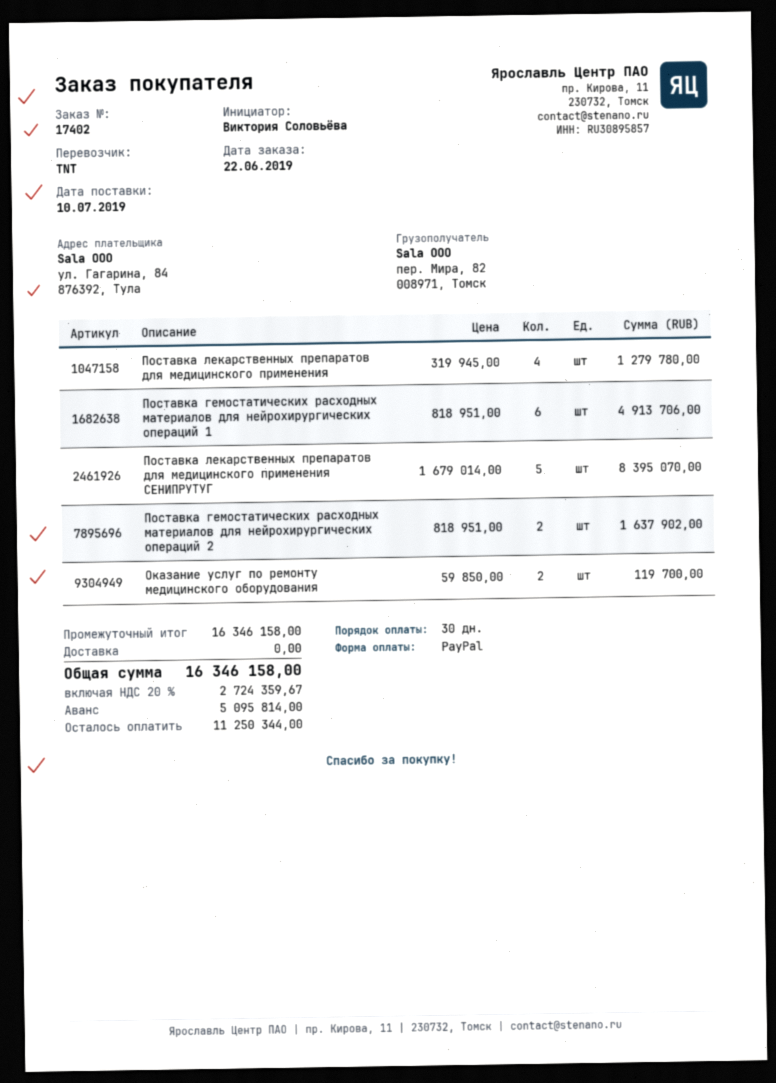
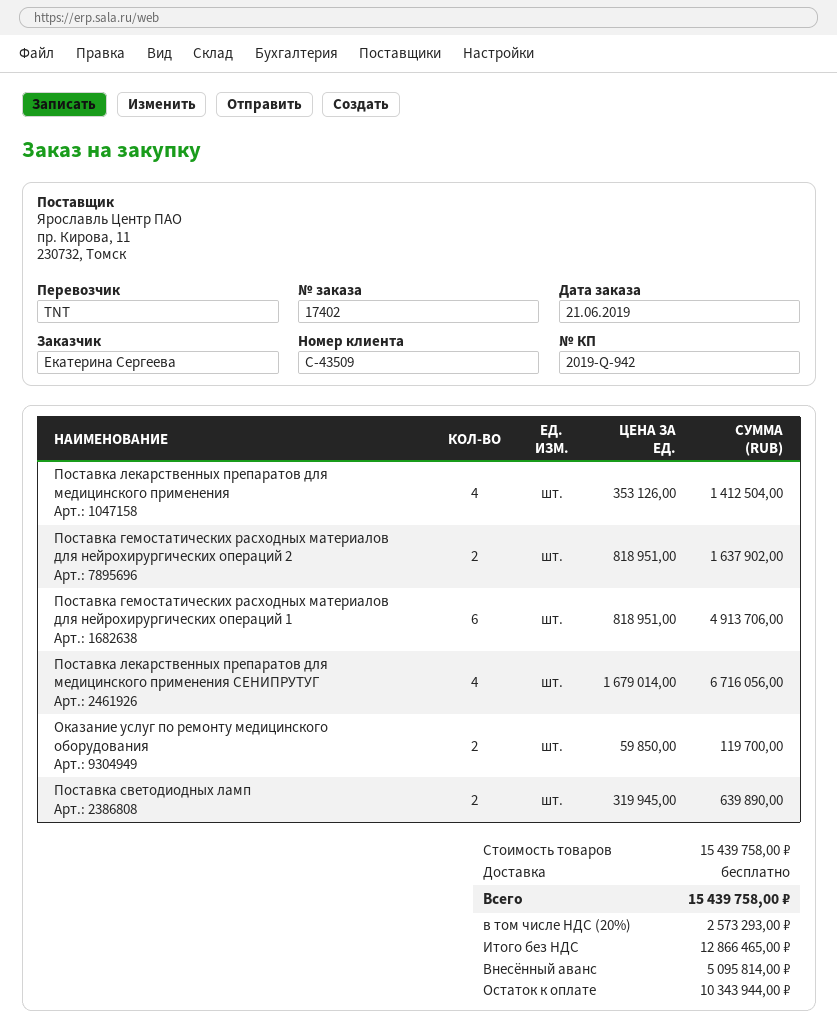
order date: 2019-06-22 -> 2019-06-21
ordered by: Виктория Соловьёва -> Екатерина Сергеева
Поставка лекарственных препаратов для медицинского применения: 4 x 319945.00 = 1279780.00 -> 4 x 353126.00 = 1412504.00
Поставка лекарственных препаратов для медицинского применения СЕНИПРУТУГ: 5 x 1679014.00 = 8395070.00 -> 4 x 1679014.00 = 6716056.00
Поставка светодиодных ламп: none -> 2 x 319945.00 = 639890.00
subtotal: 16346158.00 -> 15439758.00
tax: 20% = 2724359.67 -> 20% = 2573293.00
total: 16346158.00 -> 15439758.00
balance: 11250344.00 -> 10343944.00

